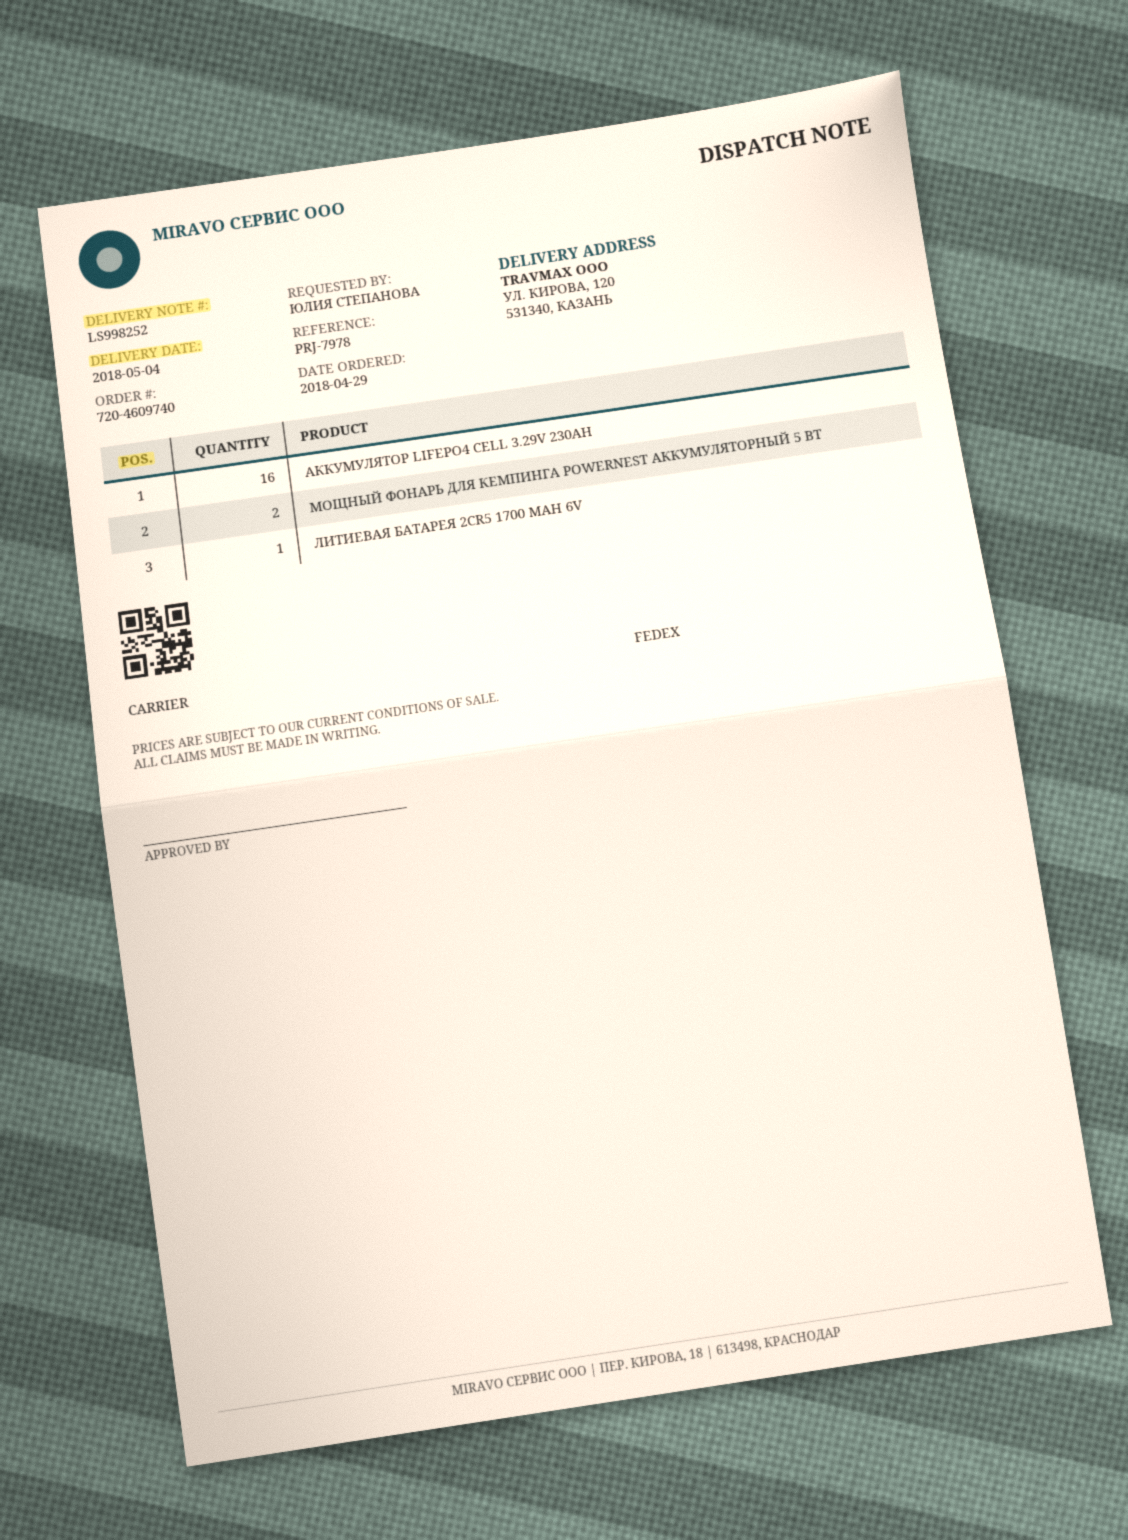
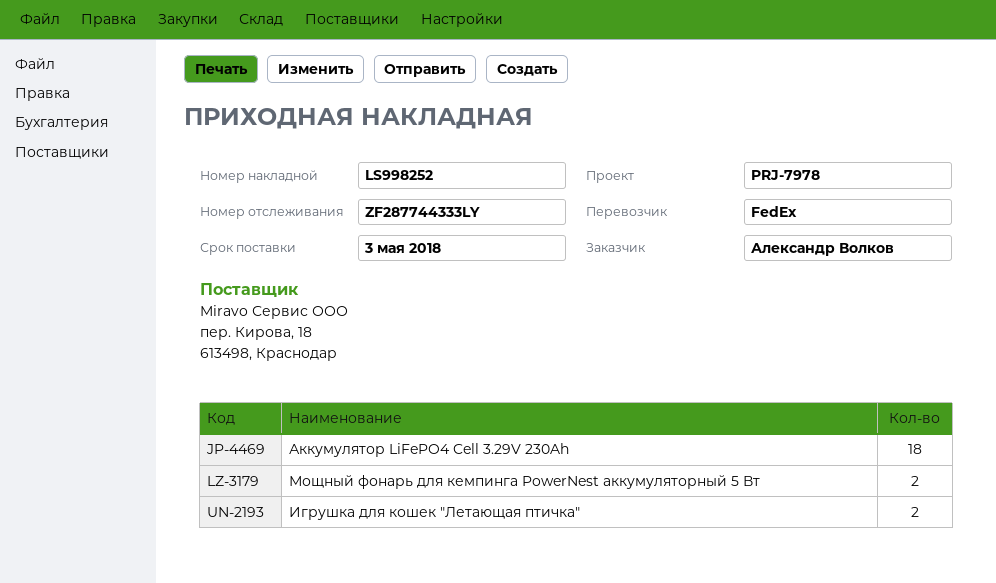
delivery date: 2018-05-04 -> 2018-05-03
ordered by: ЮЛИЯ СТЕПАНОВА -> Александр Волков
АККУМУЛЯТОР LIFEPO4 CELL 3.29V 230AH: 16 -> 18
ЛИТИЕВАЯ БАТАРЕЯ 2CR5 1700 MAH 6V: 1 -> none
Игрушка для кошек "Летающая птичка": none -> 2

